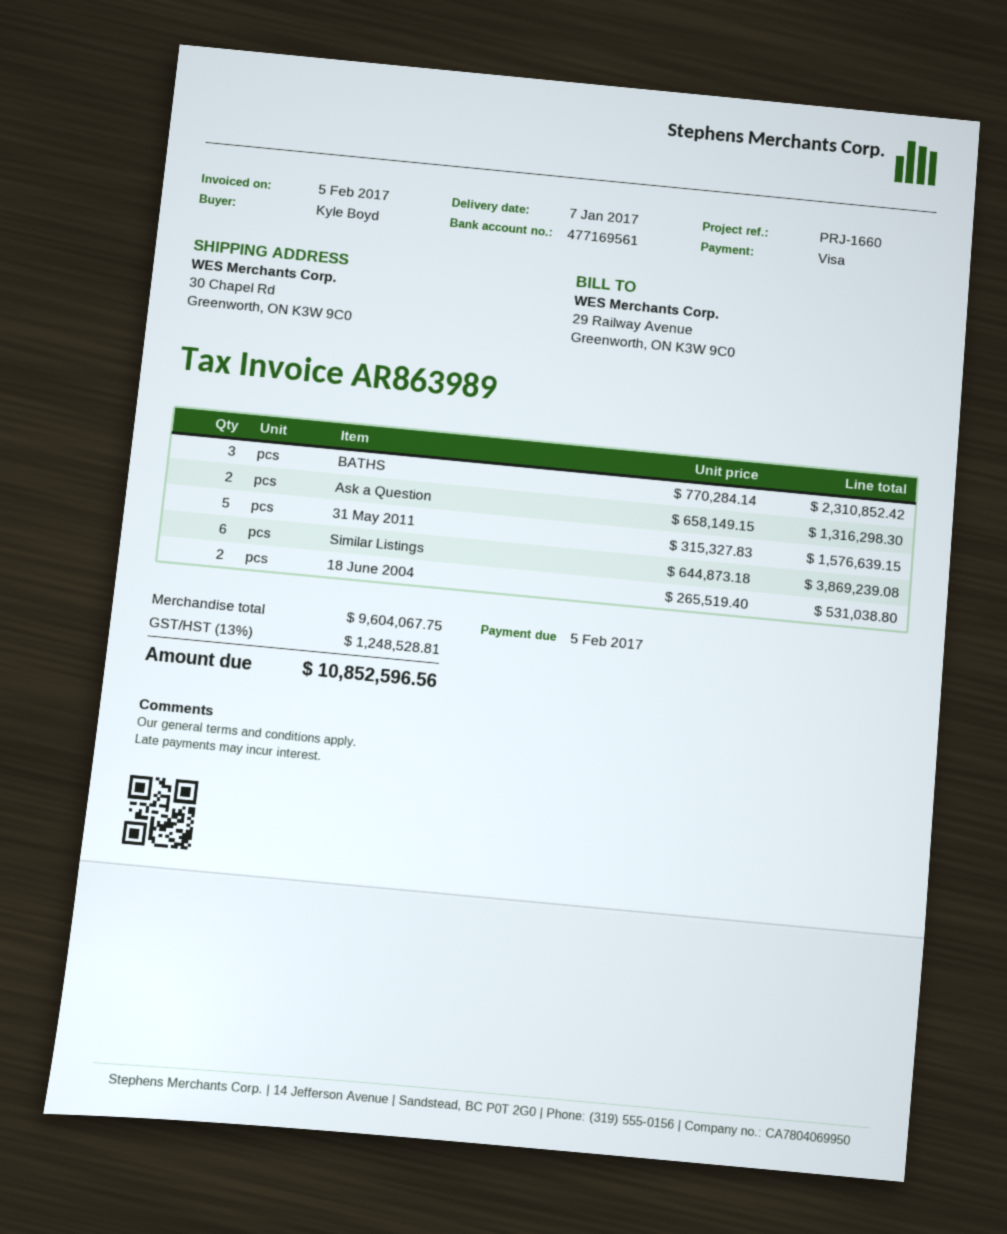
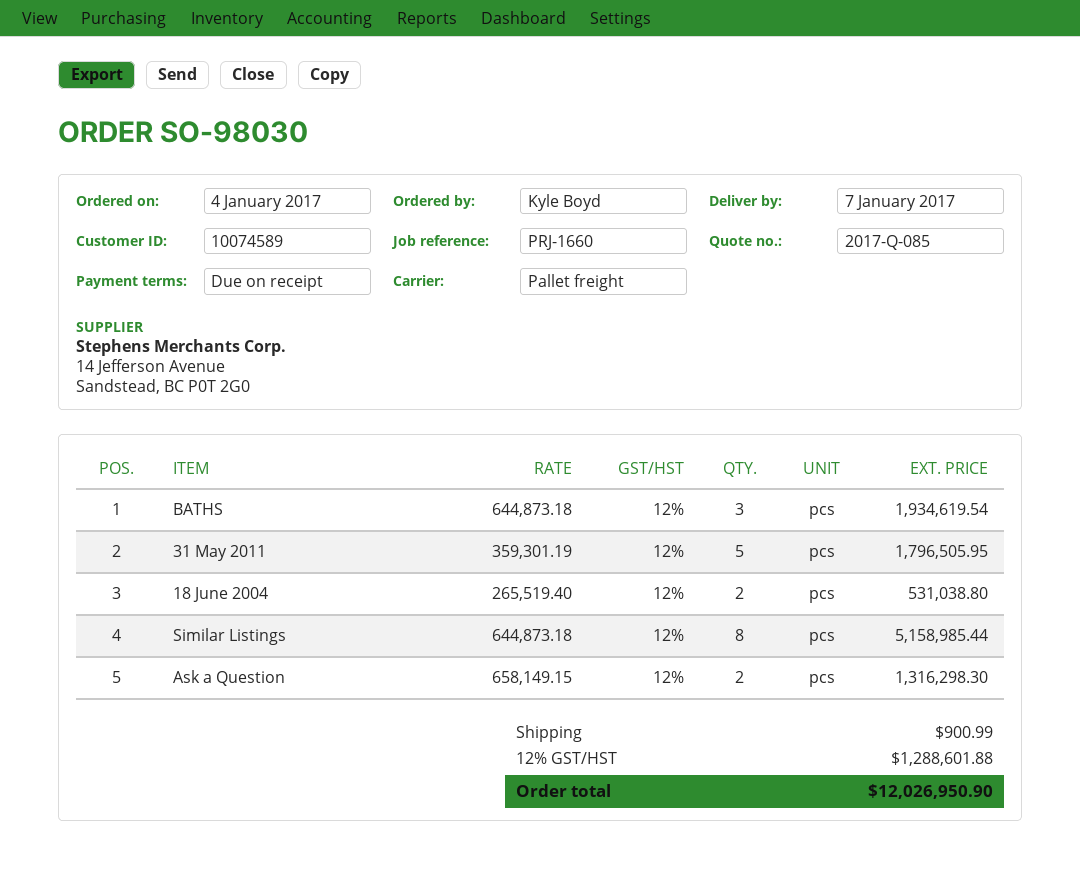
BATHS: 3 x 770284.14 = 2310852.42 -> 3 x 644873.18 = 1934619.54
31 May 2011: 5 x 315327.83 = 1576639.15 -> 5 x 359301.19 = 1796505.95
Similar Listings: 6 x 644873.18 = 3869239.08 -> 8 x 644873.18 = 5158985.44
shipping: none -> 900.99
tax: 13% = 1248528.81 -> 12% = 1288601.88
total: 10852596.56 -> 12026950.90

